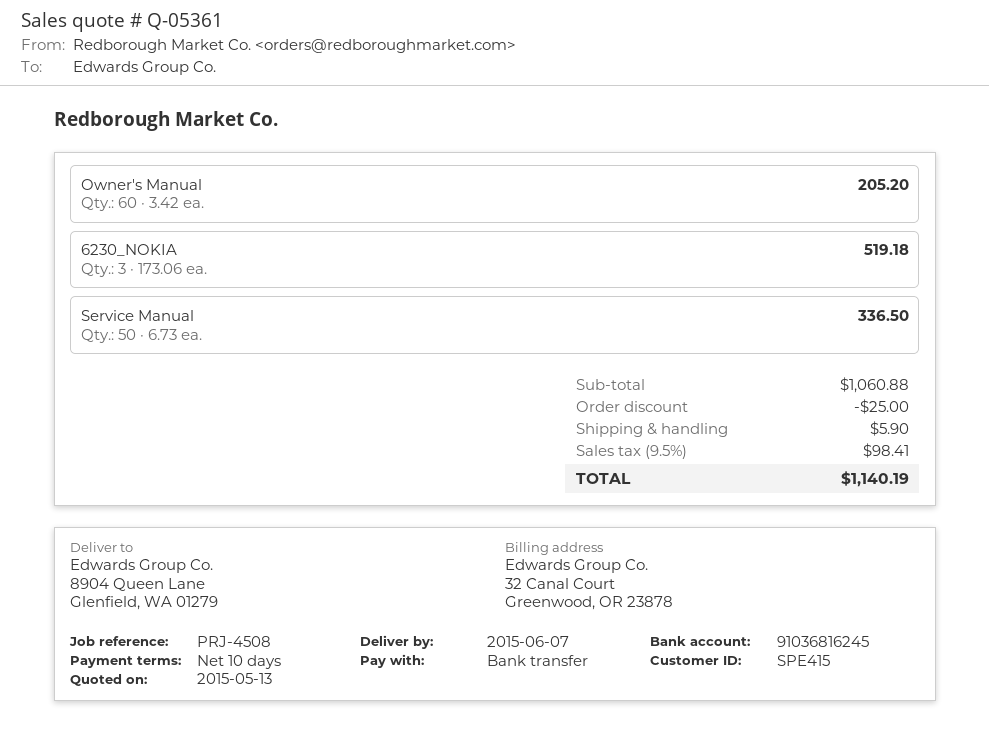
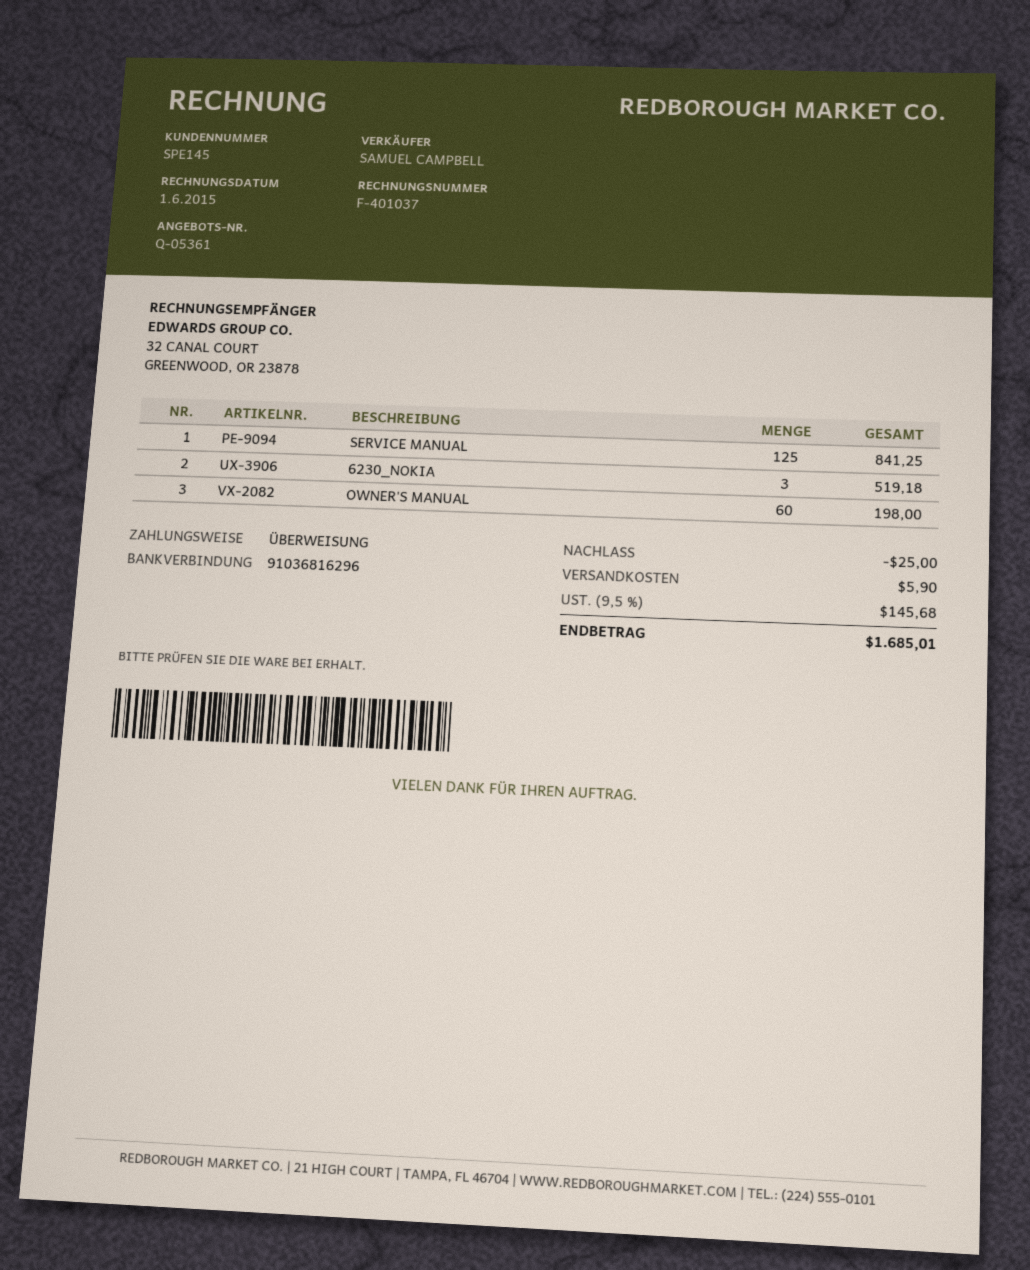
customer number: SPE415 -> SPE145
bank account: 91036816245 -> 91036816296
Owner's Manual: 60 for 205.20 -> 60 for 198.00
Service Manual: 50 for 336.50 -> 125 for 841.25
tax: 9.5% = 98.41 -> 9.5% = 145.68
total: 1140.19 -> 1685.01

